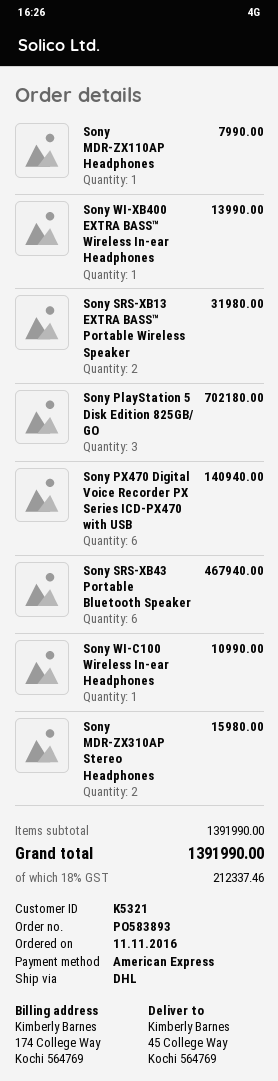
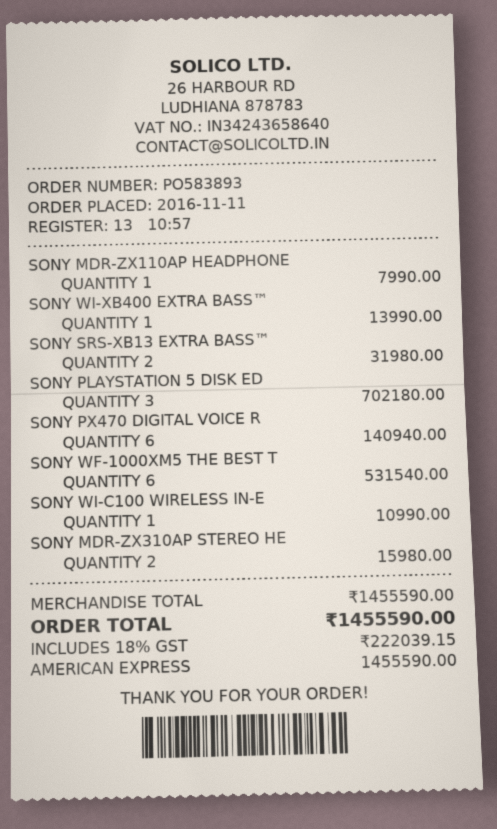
Sony SRS-XB43 Portable Bluetooth Speaker: 6 for 467940.00 -> none
SONY WF-1000XM5 THE BEST T: none -> 6 for 531540.00
subtotal: 1391990.00 -> 1455590.00
tax: 18% = 212337.46 -> 18% = 222039.15
total: 1391990.00 -> 1455590.00

